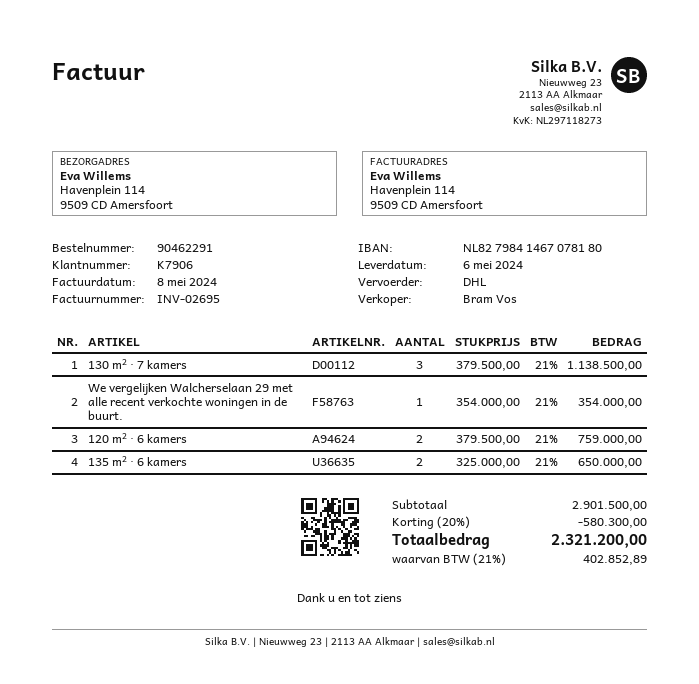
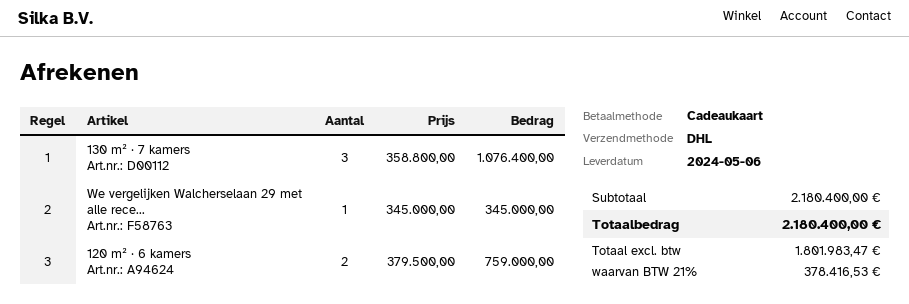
130 m² · 7 kamers: 3 x 379500.00 = 1138500.00 -> 3 x 358800.00 = 1076400.00
We vergelijken Walcherselaan 29 met alle recent verkochte woningen in de buurt.: 1 x 354000.00 = 354000.00 -> 1 x 345000.00 = 345000.00
135 m² · 6 kamers: 2 x 325000.00 = 650000.00 -> none
subtotal: 2901500.00 -> 2180400.00
discount: 20% = 580300.00 -> none
tax: 21% = 402852.89 -> 21% = 378416.53
total: 2321200.00 -> 2180400.00

